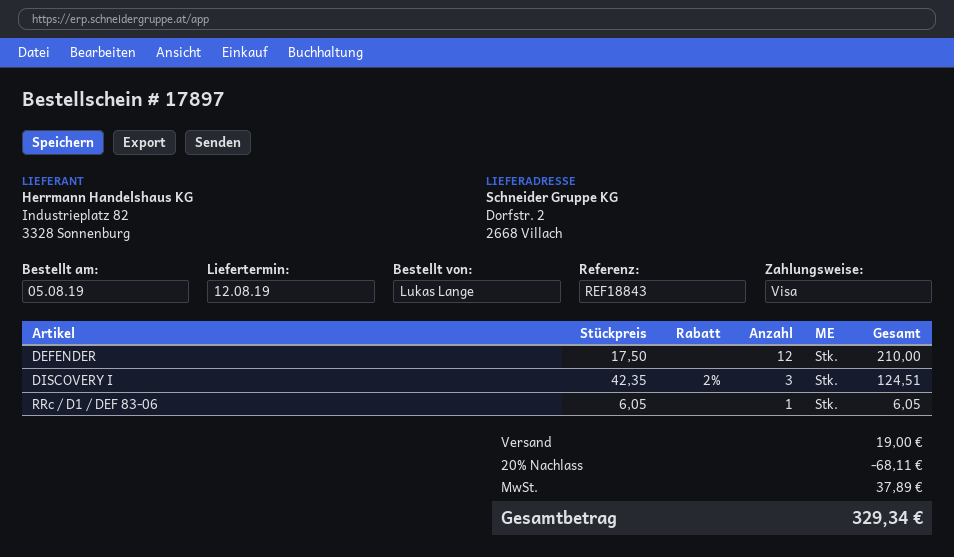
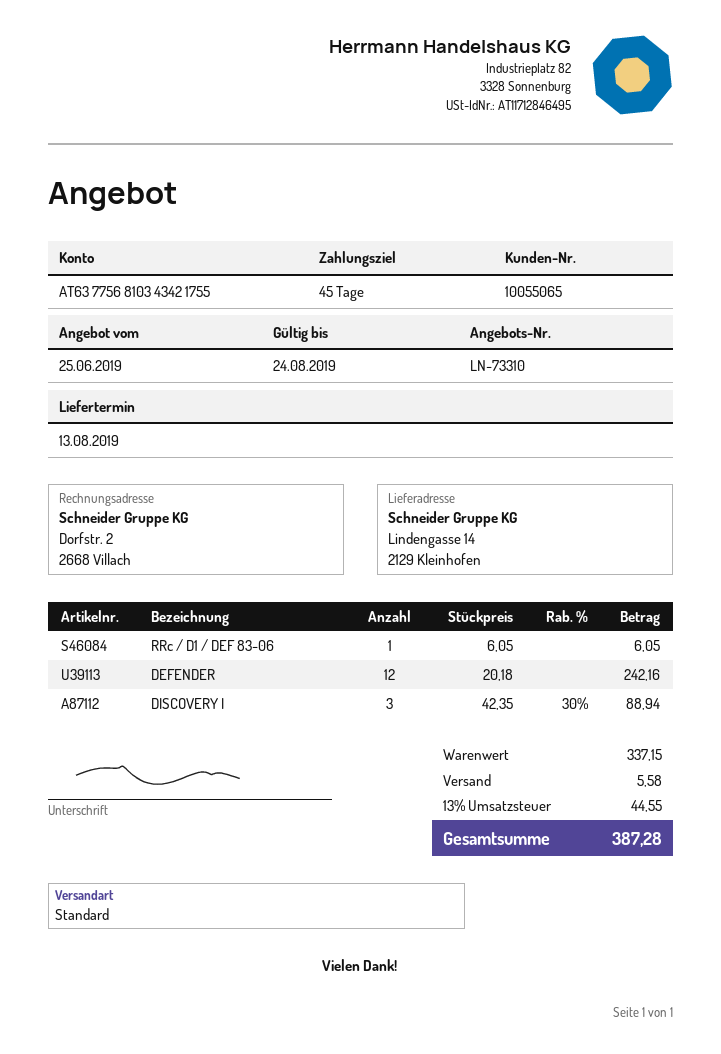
delivery date: 2019-08-12 -> 2019-08-13
ship to: Dorfstr. 2, 2668 Villach -> Lindengasse 14, 2129 Kleinhofen
DEFENDER: 12 x 17.50 = 210.00 -> 12 x 20.18 = 242.16
DISCOVERY I: 3 x 42.35 - 2% = 124.51 -> 3 x 42.35 - 30% = 88.94
discount: 20% = 68.11 -> none
shipping: 19.00 -> 5.58
tax: 37.89 -> 44.55
total: 329.34 -> 387.28

